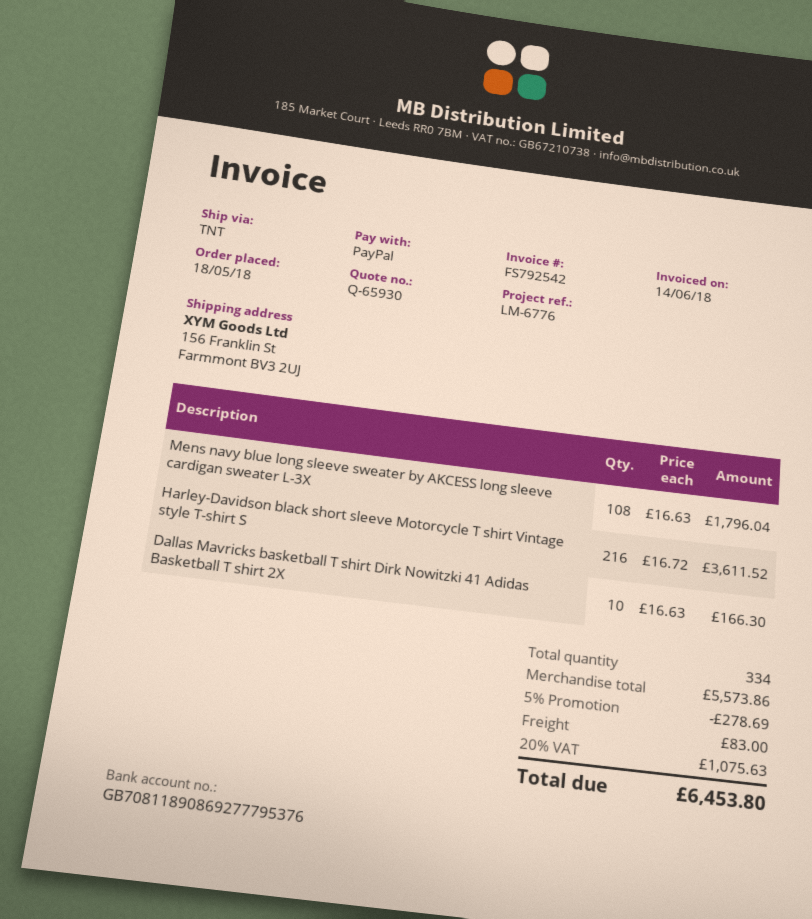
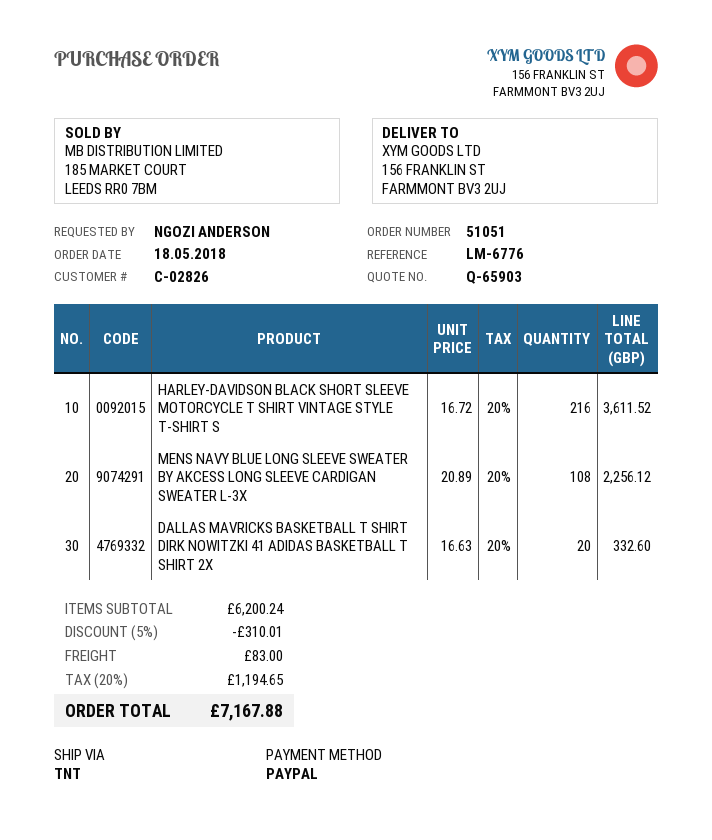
quote number: Q-65930 -> Q-65903
Mens navy blue long sleeve sweater by AKCESS long sleeve cardigan sweater L-3X: 108 x 16.63 = 1796.04 -> 108 x 20.89 = 2256.12
Dallas Mavricks basketball T shirt Dirk Nowitzki 41 Adidas Basketball T shirt 2X: 10 x 16.63 = 166.30 -> 20 x 16.63 = 332.60
subtotal: 5573.86 -> 6200.24
discount: 5% = 278.69 -> 5% = 310.01
tax: 20% = 1075.63 -> 20% = 1194.65
total: 6453.80 -> 7167.88

